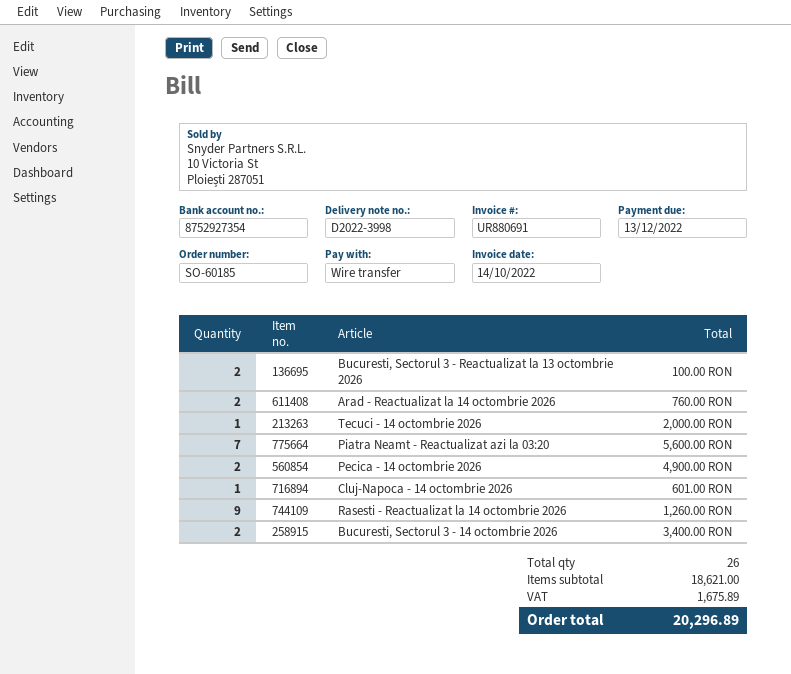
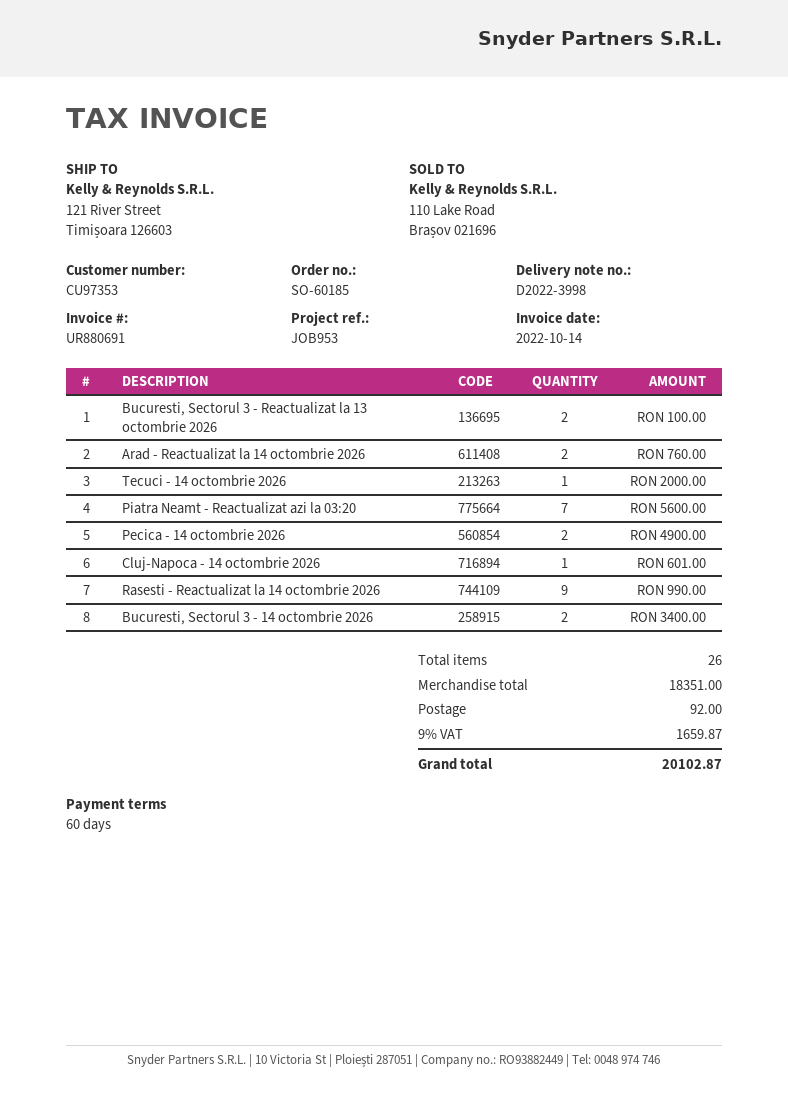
Rasesti - Reactualizat la 14 octombrie 2026: 9 for 1260.00 -> 9 for 990.00
subtotal: 18621.00 -> 18351.00
shipping: none -> 92.00
tax: 1675.89 -> 1659.87
total: 20296.89 -> 20102.87

